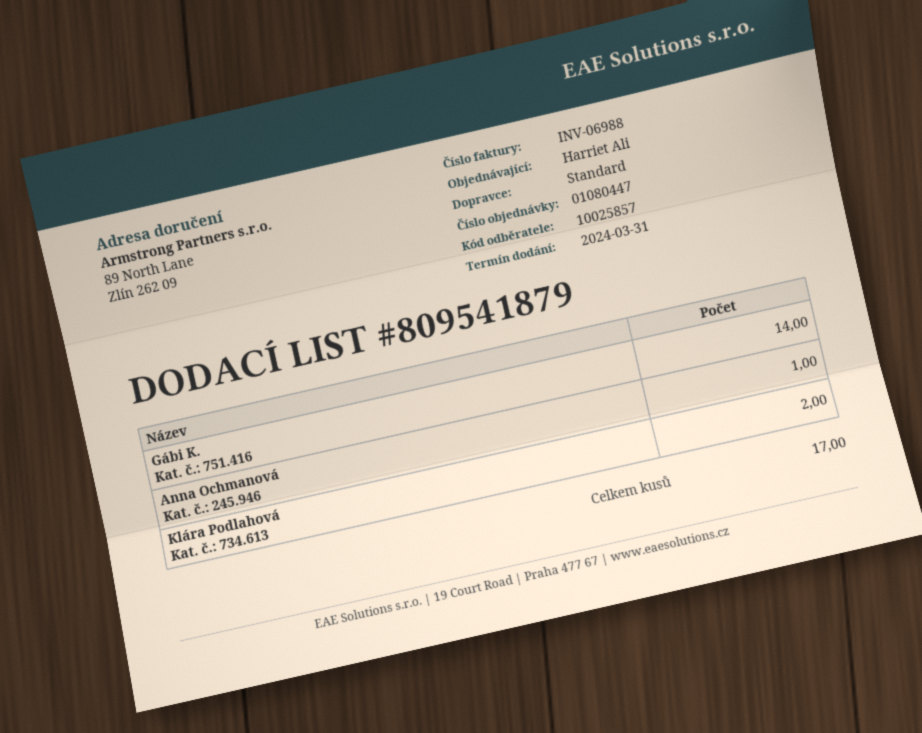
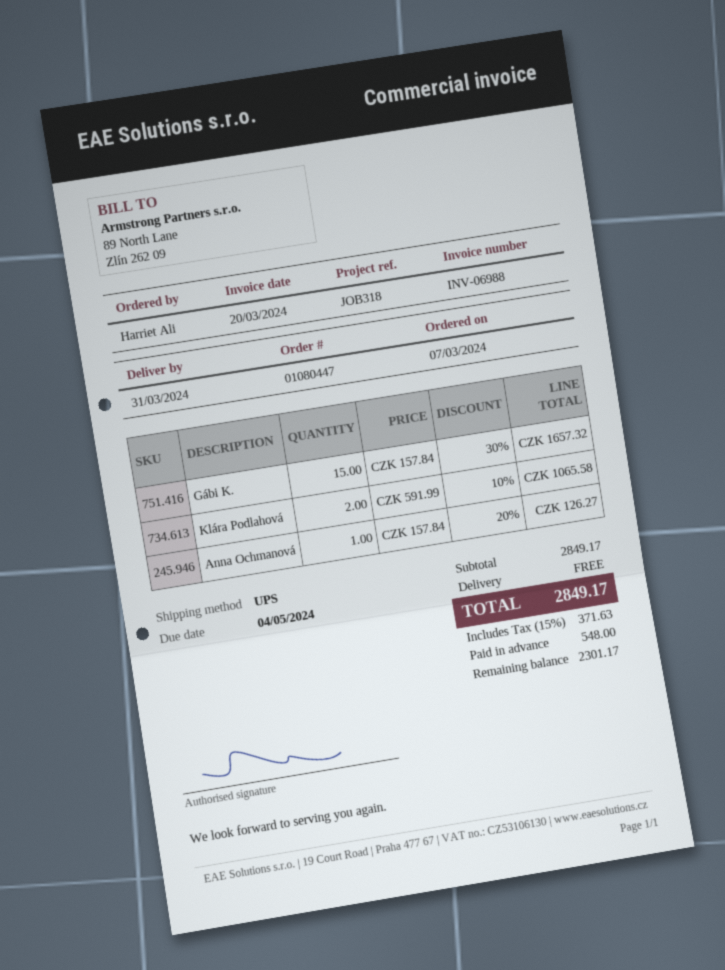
shipping method: standard -> UPS
Gábi K.: 14 -> 15

